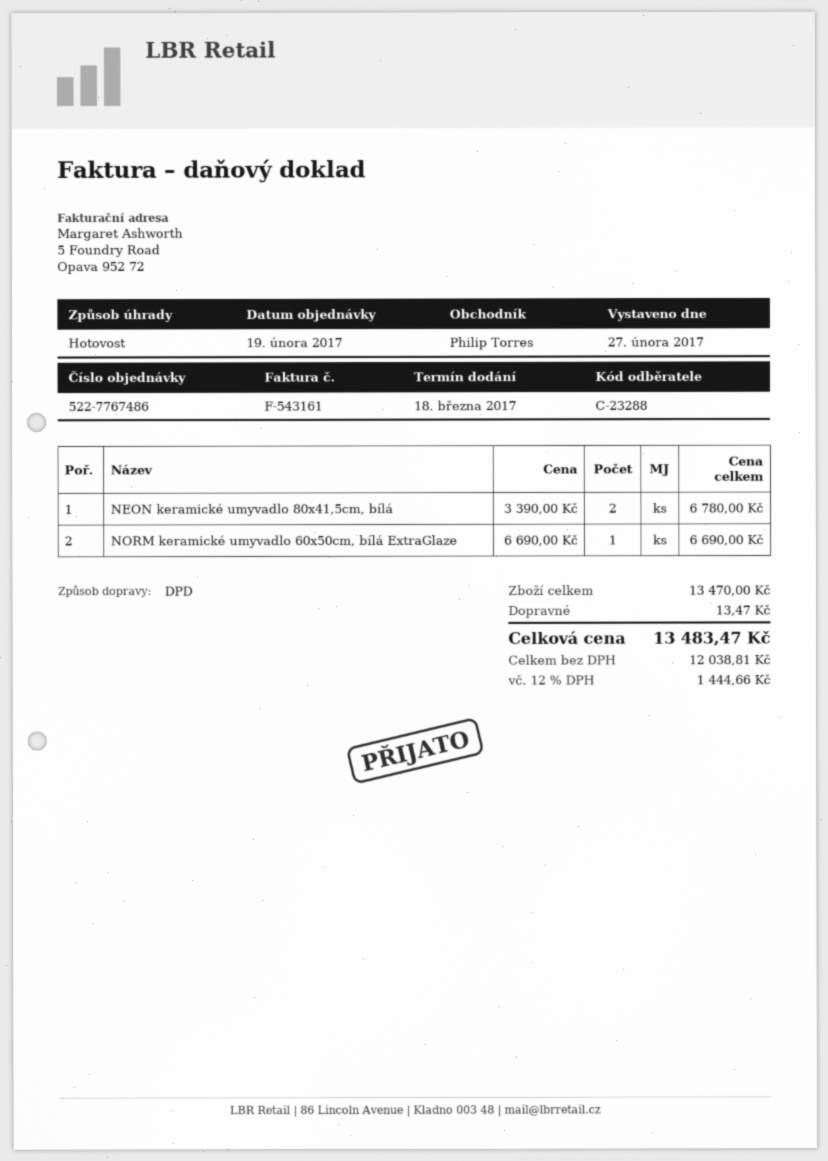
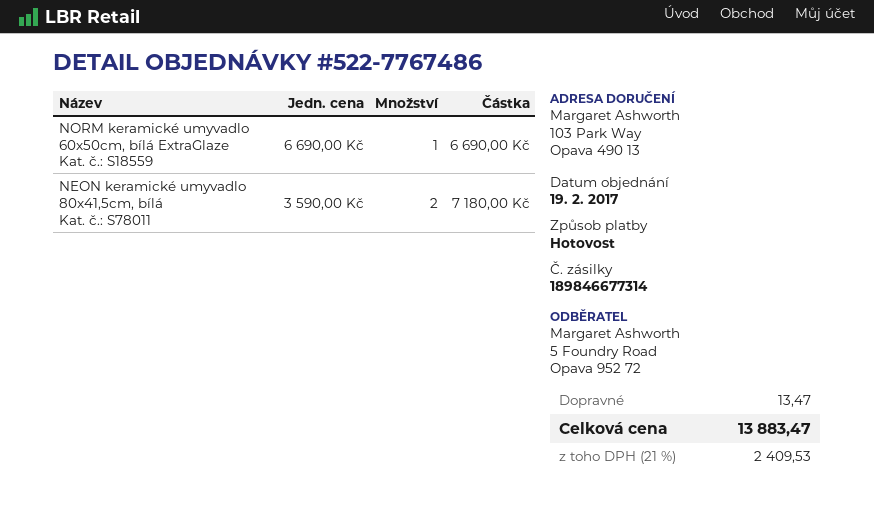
NEON keramické umyvadlo 80x41,5cm, bílá: 2 x 3390.00 = 6780.00 -> 2 x 3590.00 = 7180.00
tax: 12% = 1444.66 -> 21% = 2409.53
total: 13483.47 -> 13883.47

